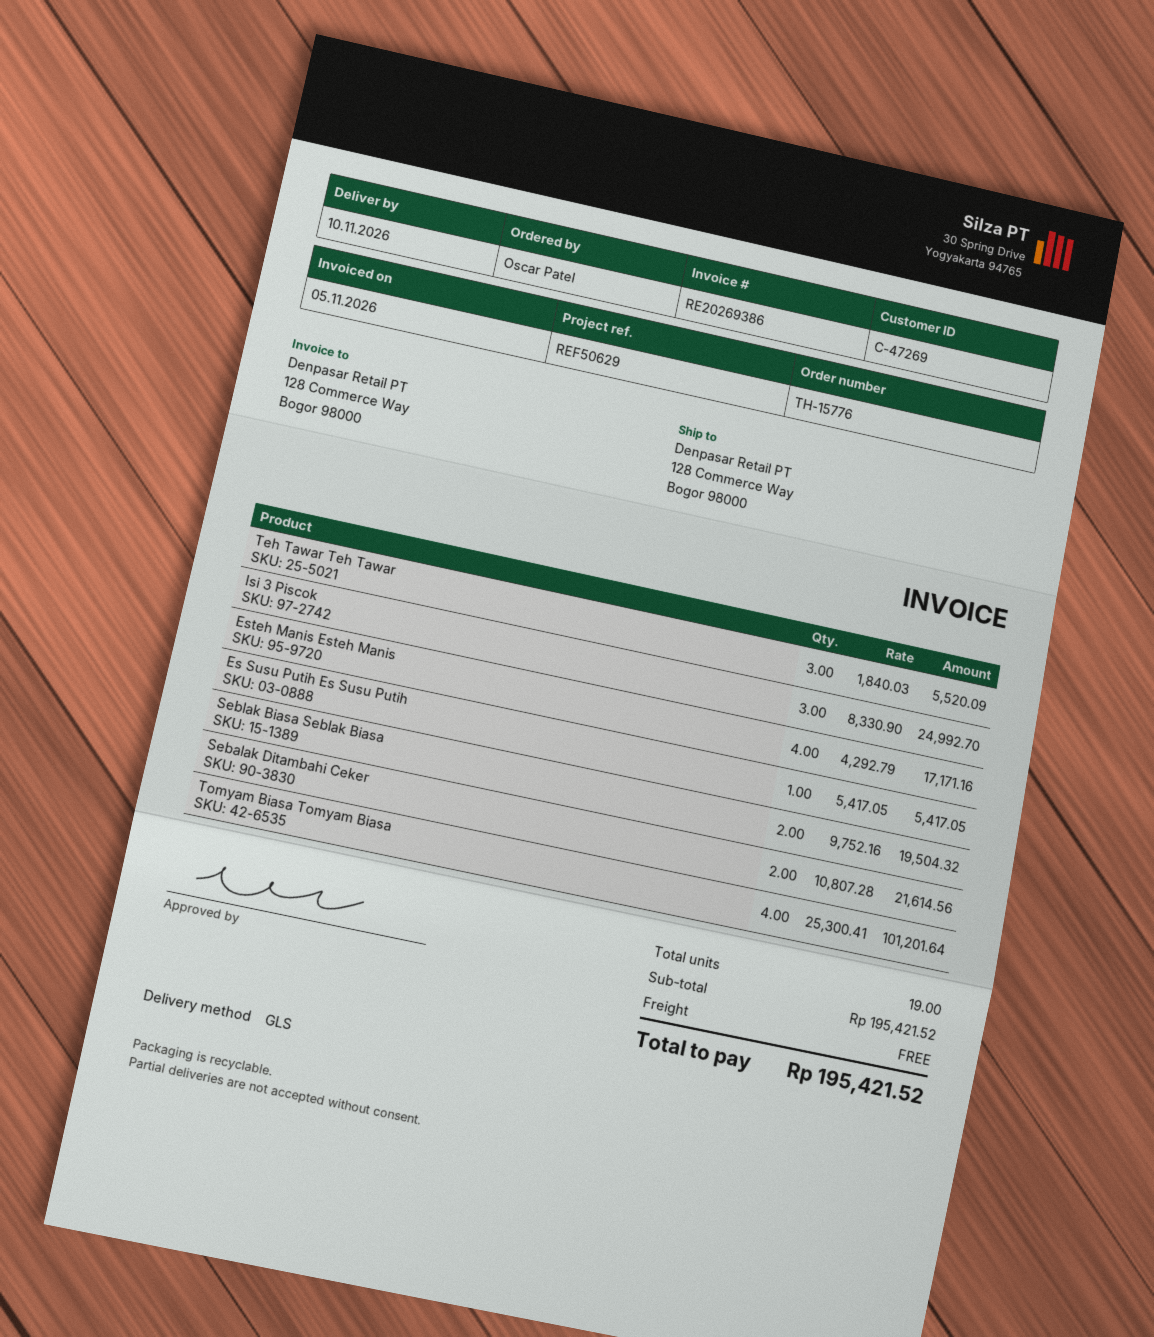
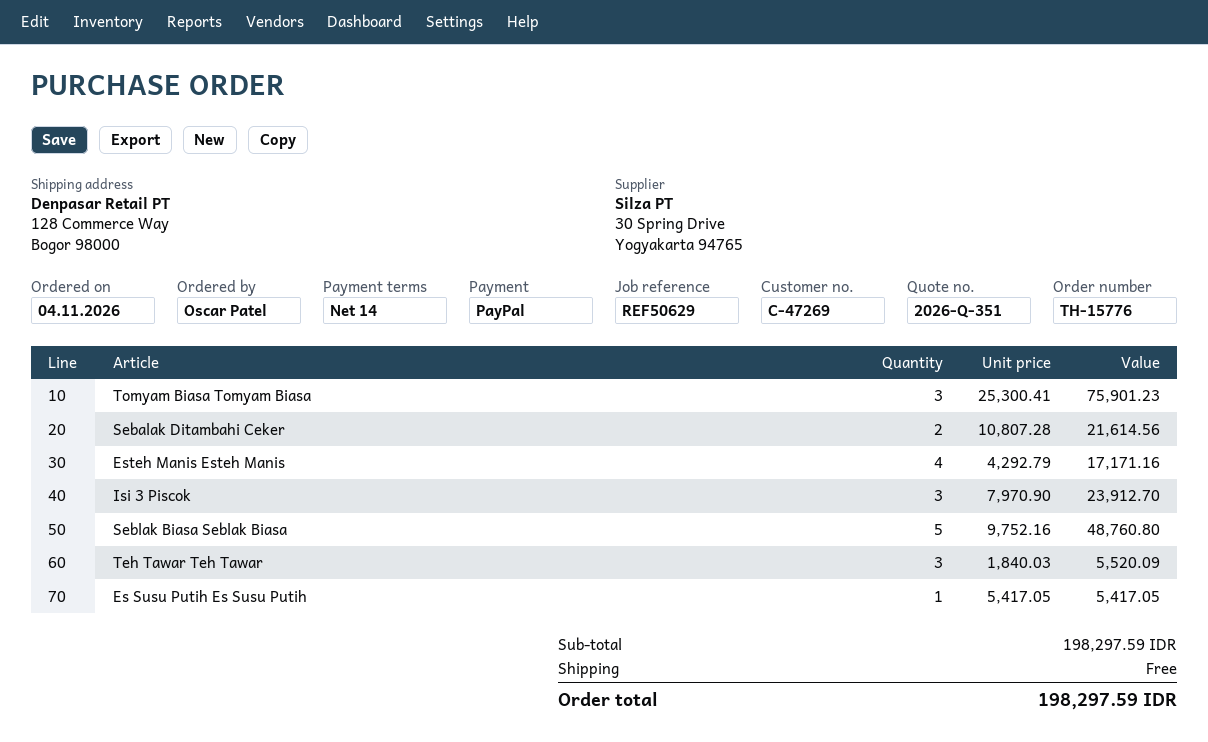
Isi 3 Piscok: 3 x 8330.90 = 24992.70 -> 3 x 7970.90 = 23912.70
Seblak Biasa Seblak Biasa: 2 x 9752.16 = 19504.32 -> 5 x 9752.16 = 48760.80
Tomyam Biasa Tomyam Biasa: 4 x 25300.41 = 101201.64 -> 3 x 25300.41 = 75901.23
subtotal: 195421.52 -> 198297.59
total: 195421.52 -> 198297.59

